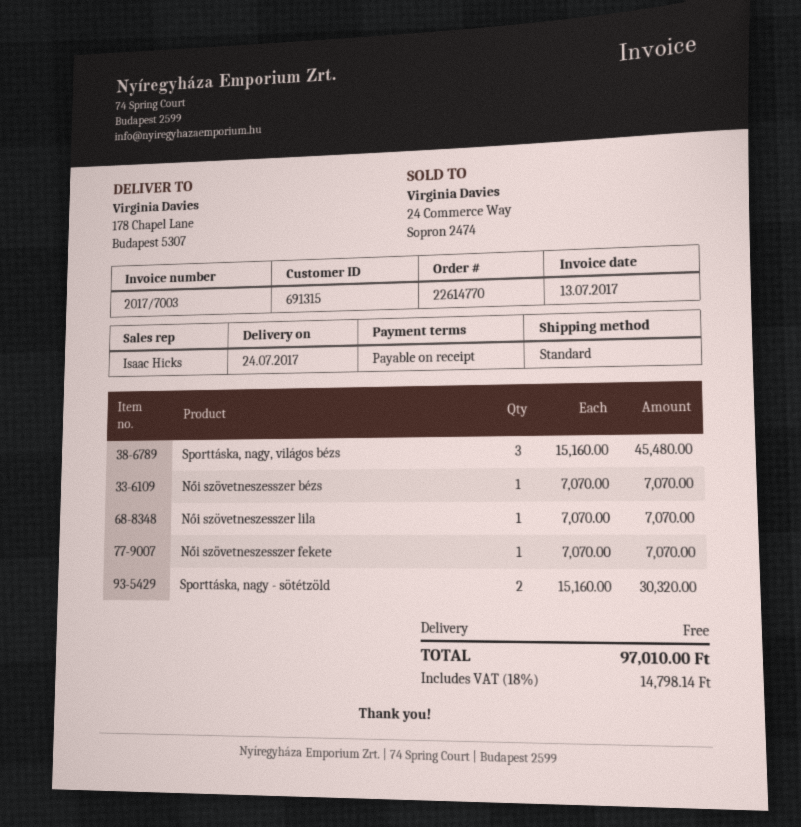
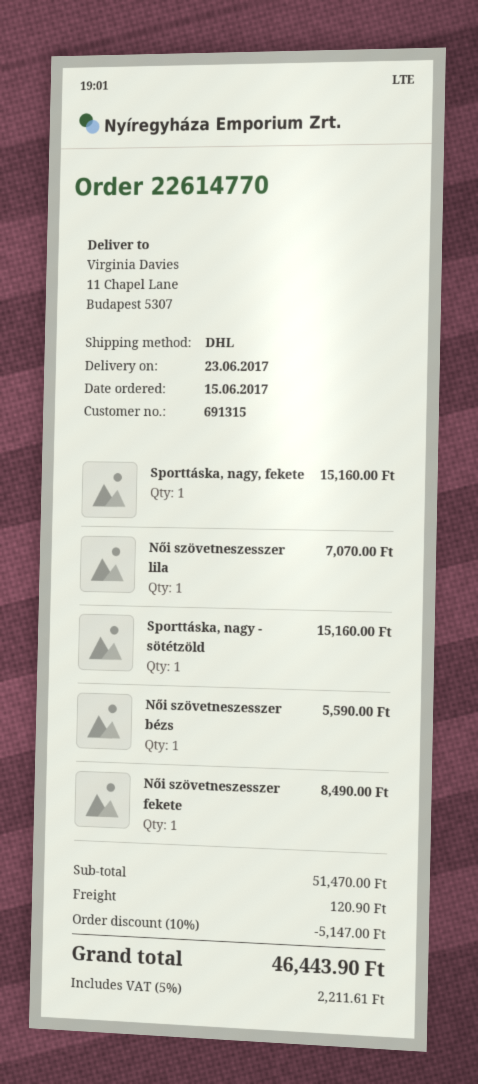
delivery date: 2017-07-24 -> 2017-06-23
shipping method: standard -> DHL
ship to: 178 Chapel Lane, Budapest 5307 -> 11 Chapel Lane, Budapest 5307
Sporttáska, nagy, világos bézs: 3 for 45480.00 -> none
Női szövetneszesszer bézs: 1 for 7070.00 -> 1 for 5590.00
Női szövetneszesszer fekete: 1 for 7070.00 -> 1 for 8490.00
Sporttáska, nagy - sötétzöld: 2 for 30320.00 -> 1 for 15160.00
Sporttáska, nagy, fekete: none -> 1 for 15160.00
discount: none -> 10% = 5147.00
shipping: 0.00 -> 120.90
tax: 18% = 14798.14 -> 5% = 2211.61
total: 97010.00 -> 46443.90

